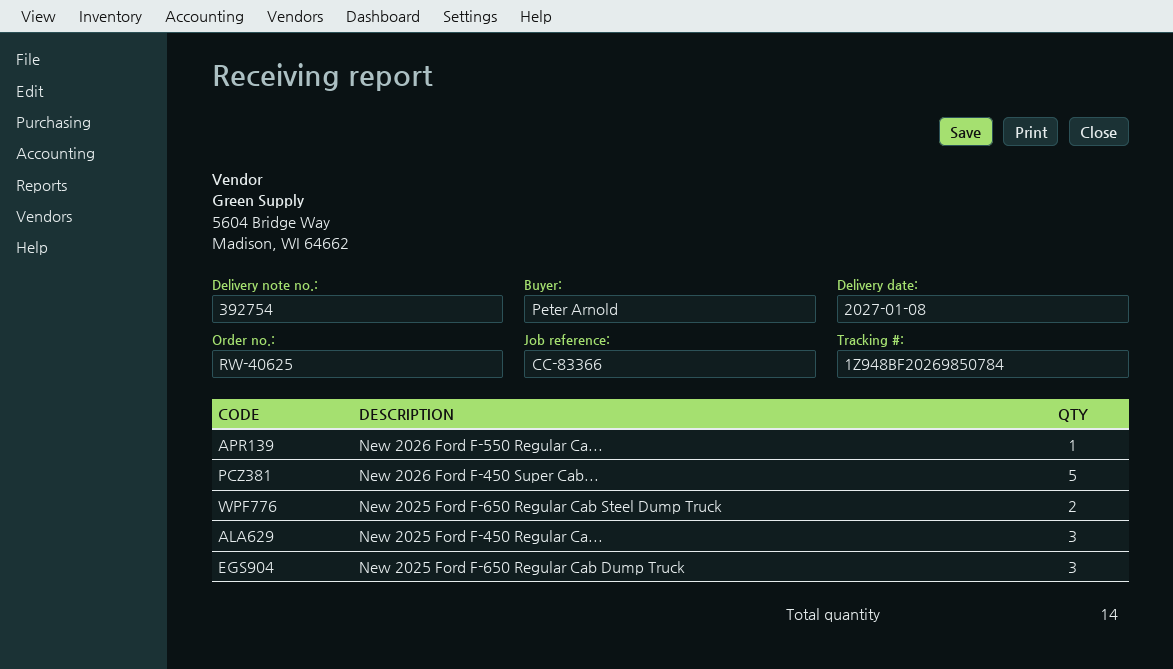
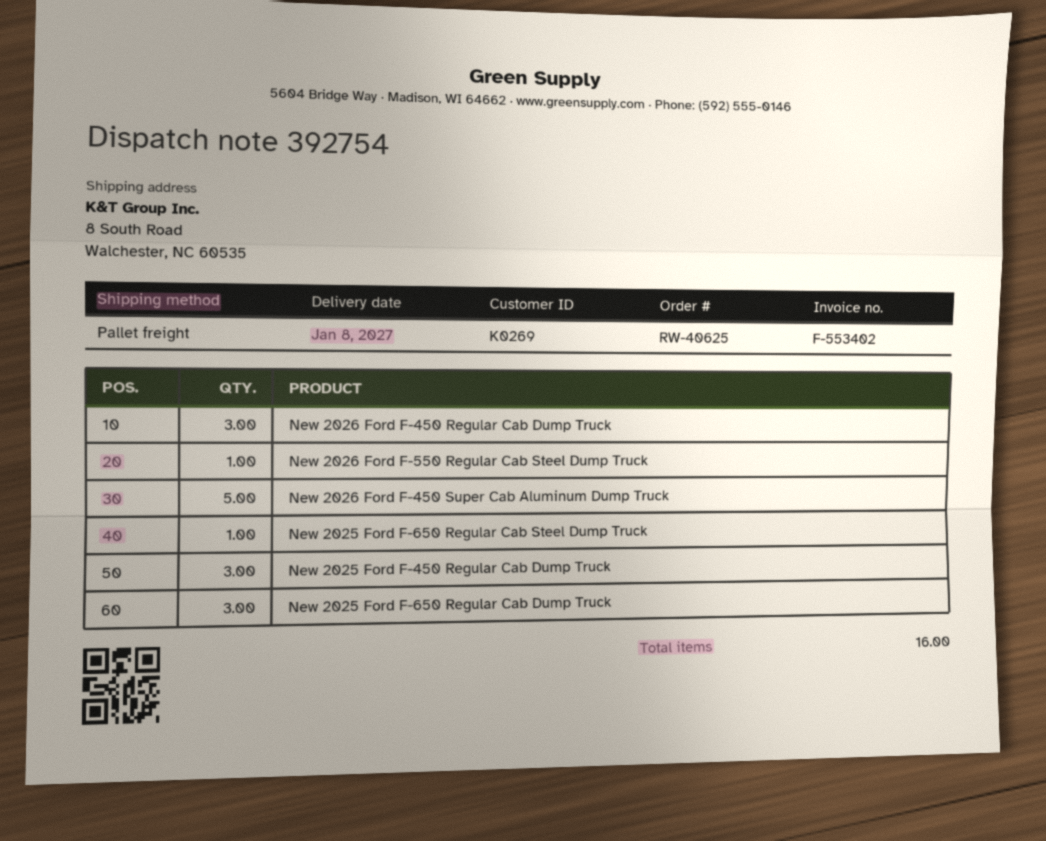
New 2025 Ford F-650 Regular Cab Steel Dump Truck: 2 -> 1
New 2026 Ford F-450 Regular Cab Dump Truck: none -> 3
total quantity: 14 -> 16

